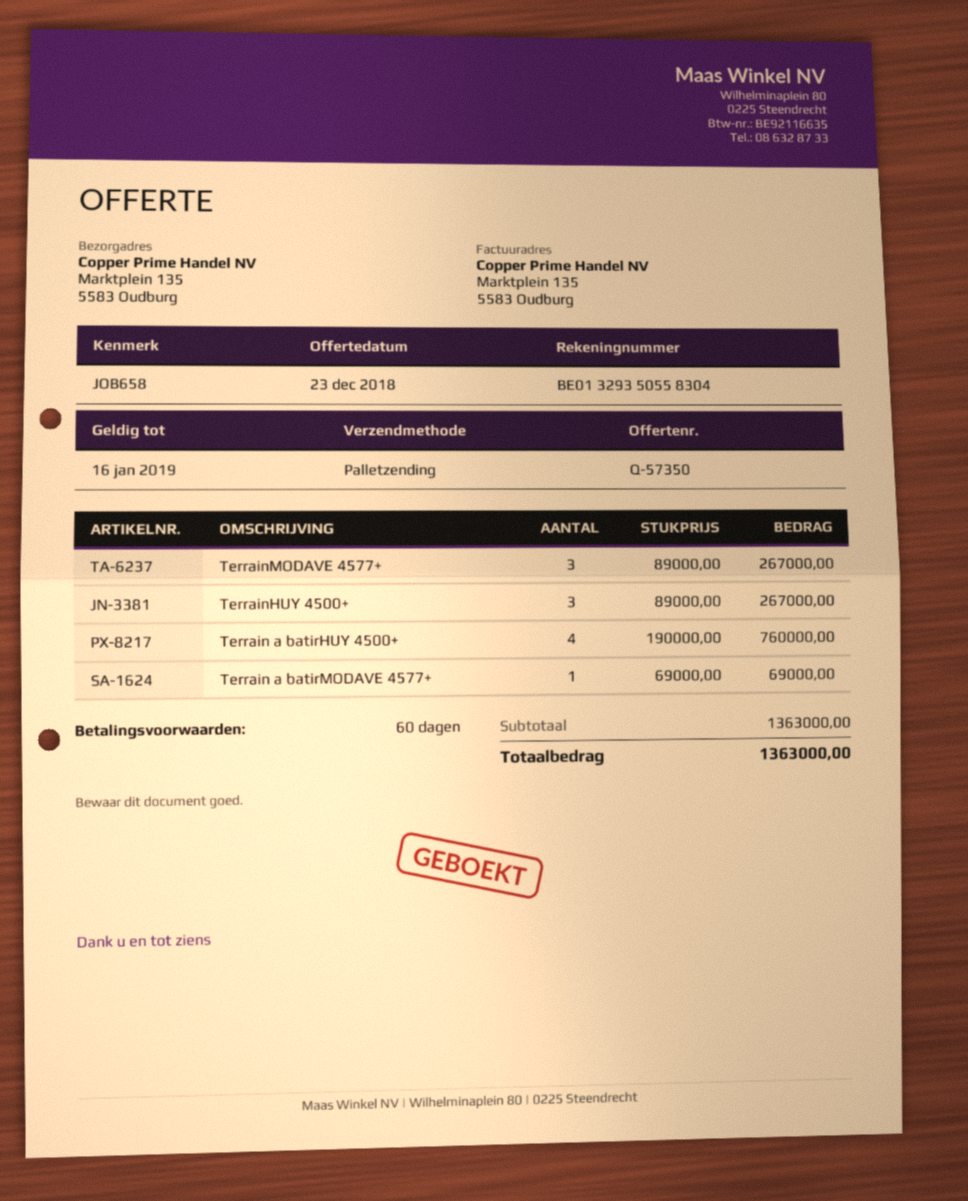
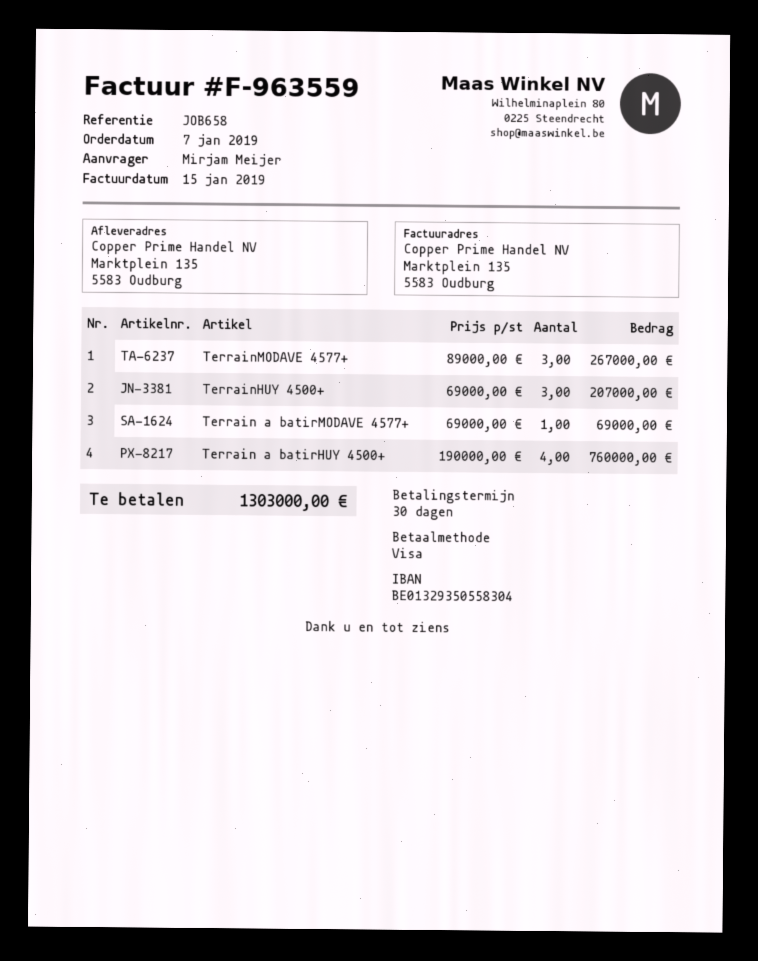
payment terms: 60 days -> 30 days
TerrainHUY 4500+: 3 x 89000.00 = 267000.00 -> 3 x 69000.00 = 207000.00
total: 1363000.00 -> 1303000.00

